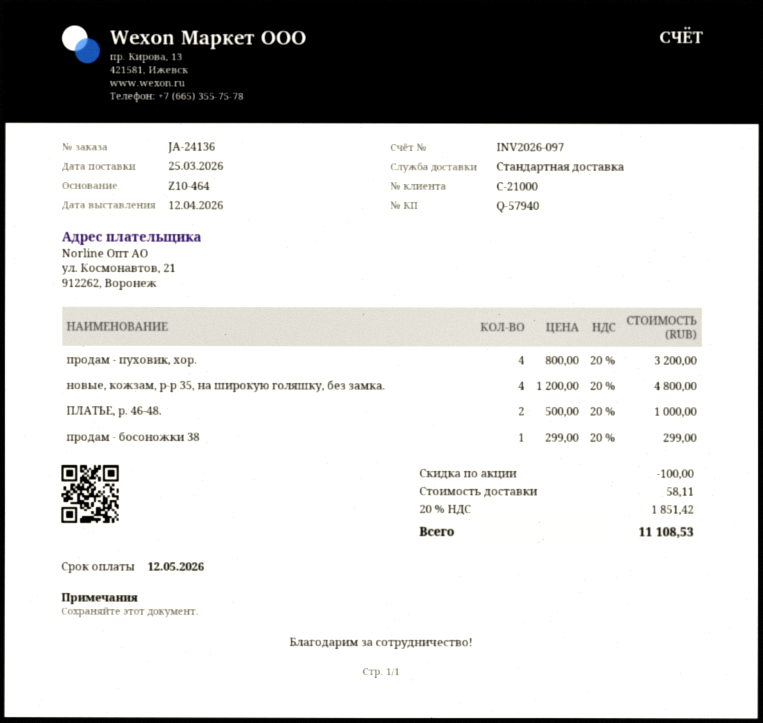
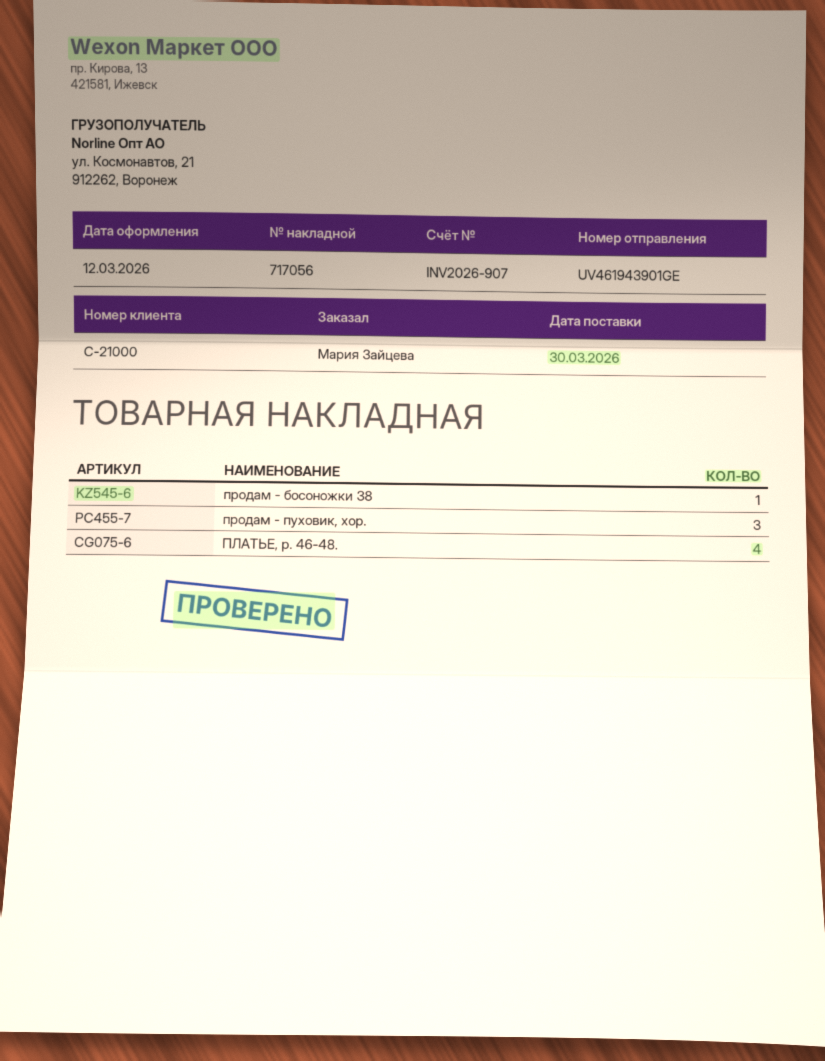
delivery date: 2026-03-25 -> 2026-03-30
invoice number: INV2026-097 -> INV2026-907
продам - пуховик, хор.: 4 -> 3
новые, кожзам, р-р 35, на широкую голяшку, без замка.: 4 -> none
ПЛАТЬЕ, р. 46-48.: 2 -> 4

